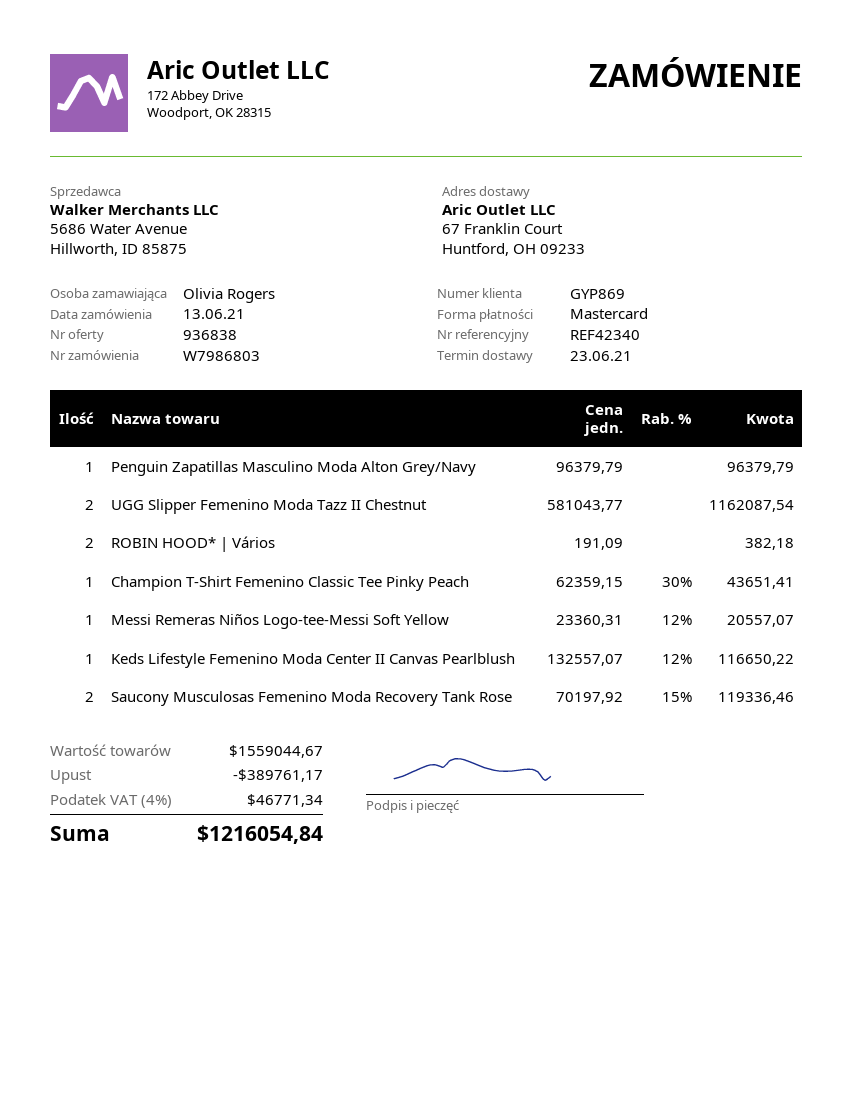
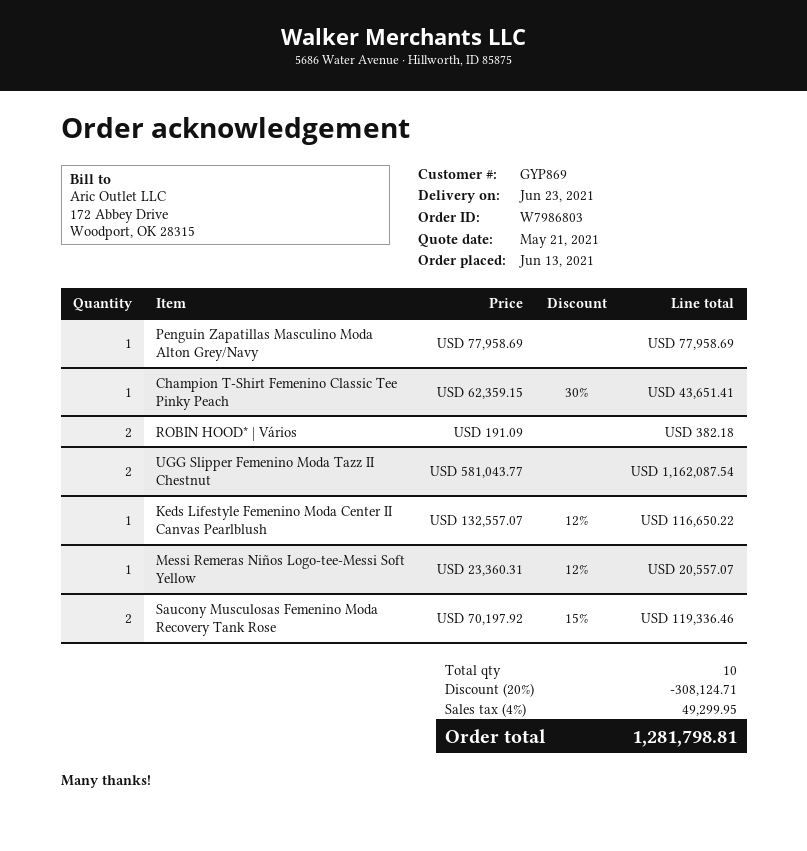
Penguin Zapatillas Masculino Moda Alton Grey/Navy: 1 x 96379.79 = 96379.79 -> 1 x 77958.69 = 77958.69
discount: 389761.17 -> 308124.71
tax: 4% = 46771.34 -> 4% = 49299.95
total: 1216054.84 -> 1281798.81

